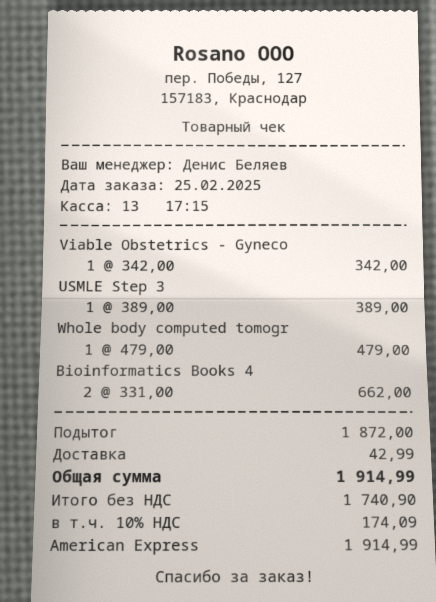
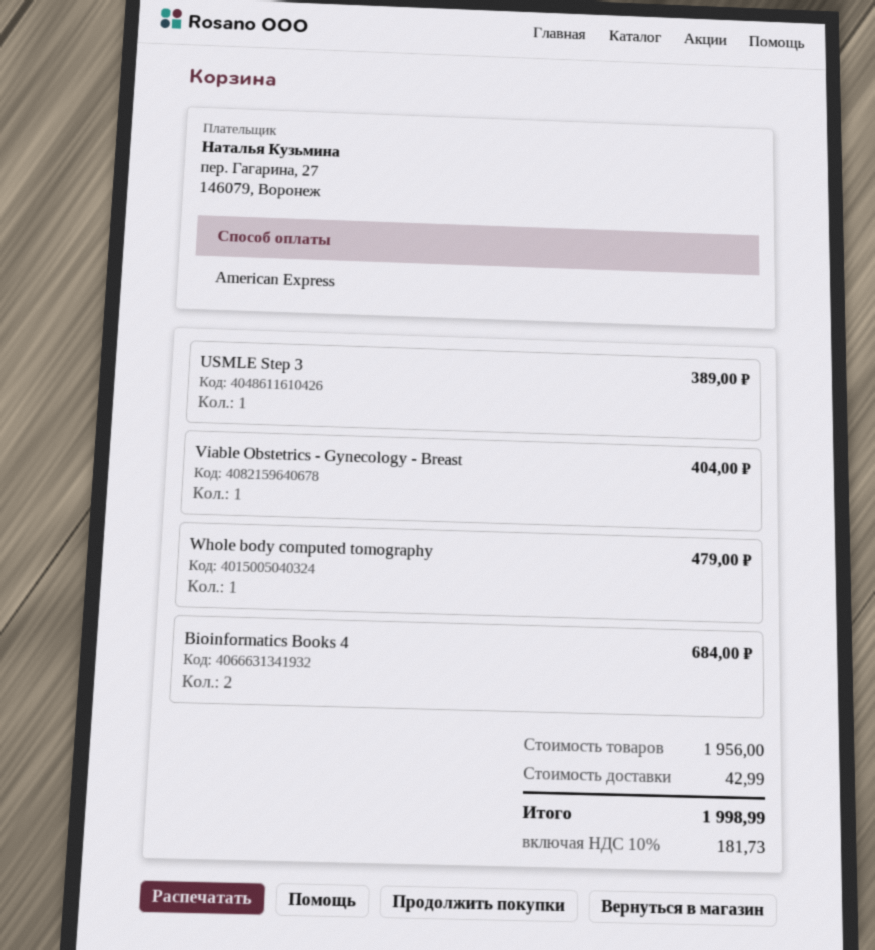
Viable Obstetrics - Gyneco: 1 for 342.00 -> 1 for 404.00
Bioinformatics Books 4: 2 for 662.00 -> 2 for 684.00
subtotal: 1872.00 -> 1956.00
tax: 10% = 174.09 -> 10% = 181.73
total: 1914.99 -> 1998.99

